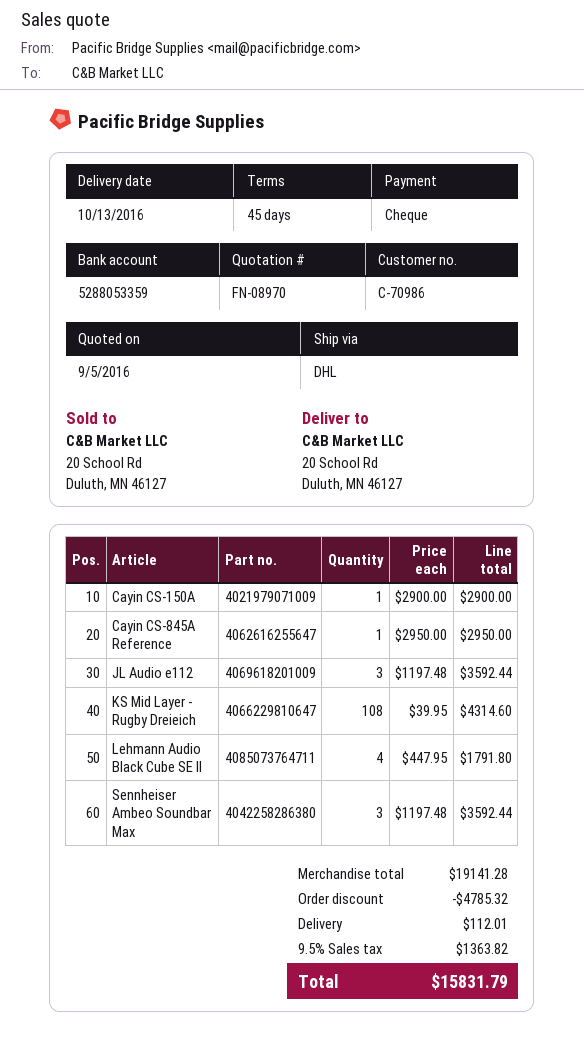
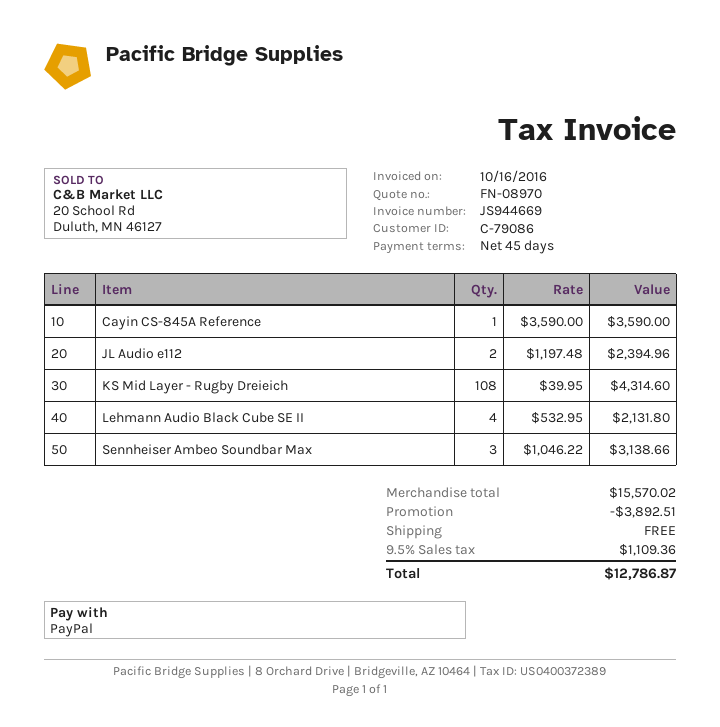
customer number: C-70986 -> C-79086
payment method: cheque -> PayPal
Cayin CS-150A: 1 x 2900.00 = 2900.00 -> none
Cayin CS-845A Reference: 1 x 2950.00 = 2950.00 -> 1 x 3590.00 = 3590.00
JL Audio e112: 3 x 1197.48 = 3592.44 -> 2 x 1197.48 = 2394.96
Lehmann Audio Black Cube SE II: 4 x 447.95 = 1791.80 -> 4 x 532.95 = 2131.80
Sennheiser Ambeo Soundbar Max: 3 x 1197.48 = 3592.44 -> 3 x 1046.22 = 3138.66
subtotal: 19141.28 -> 15570.02
discount: 4785.32 -> 3892.51
shipping: 112.01 -> 0.00
tax: 9.5% = 1363.82 -> 9.5% = 1109.36
total: 15831.79 -> 12786.87

